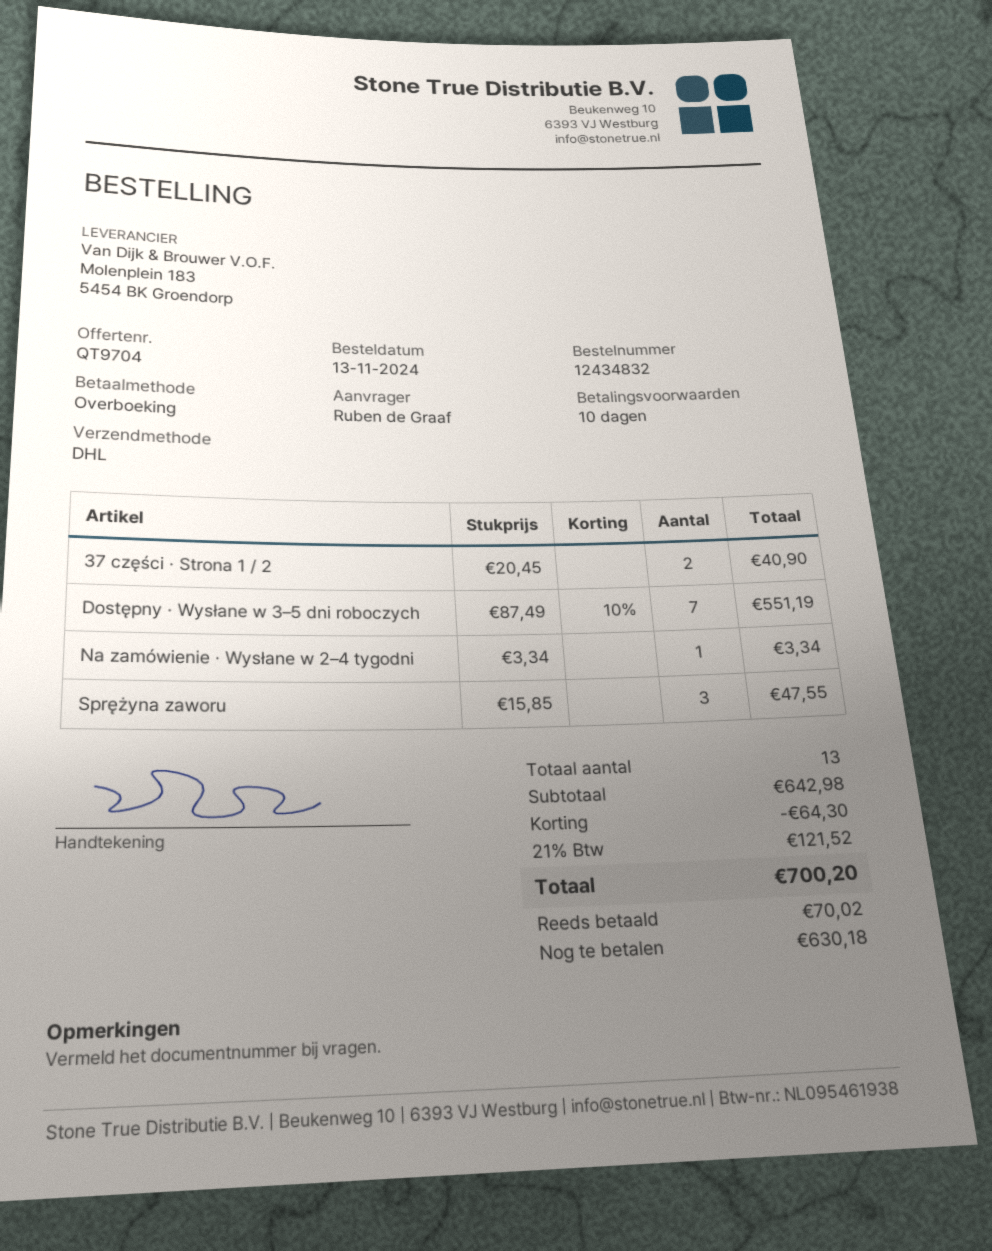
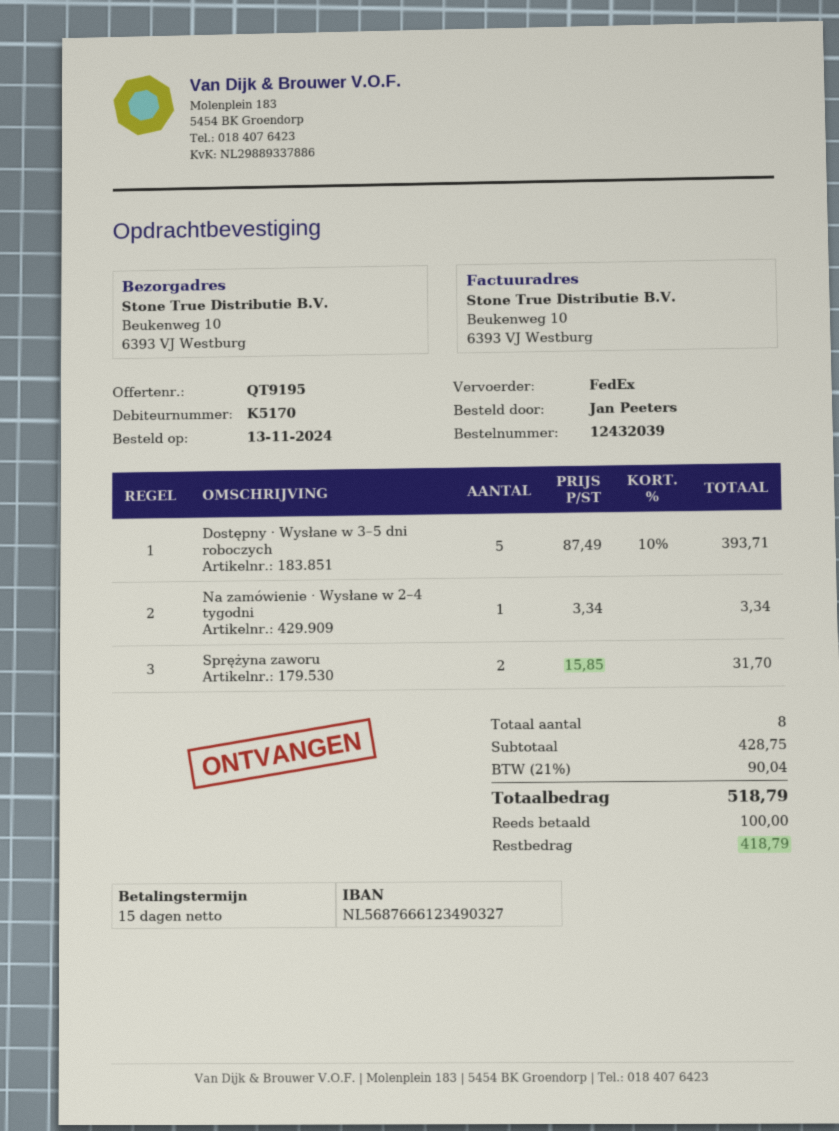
quote number: QT9704 -> QT9195
order number: 12434832 -> 12432039
payment terms: 10 days -> 15 days
ordered by: Ruben de Graaf -> Jan Peeters
shipping method: DHL -> FedEx
37 części · Strona 1 / 2: 2 x 20.45 = 40.90 -> none
Dostępny · Wysłane w 3–5 dni roboczych: 7 x 87.49 - 10% = 551.19 -> 5 x 87.49 - 10% = 393.71
Sprężyna zaworu: 3 x 15.85 = 47.55 -> 2 x 15.85 = 31.70
total quantity: 13 -> 8
subtotal: 642.98 -> 428.75
discount: 64.30 -> none
tax: 21% = 121.52 -> 21% = 90.04
total: 700.20 -> 518.79
deposit: 70.02 -> 100.00
balance: 630.18 -> 418.79

